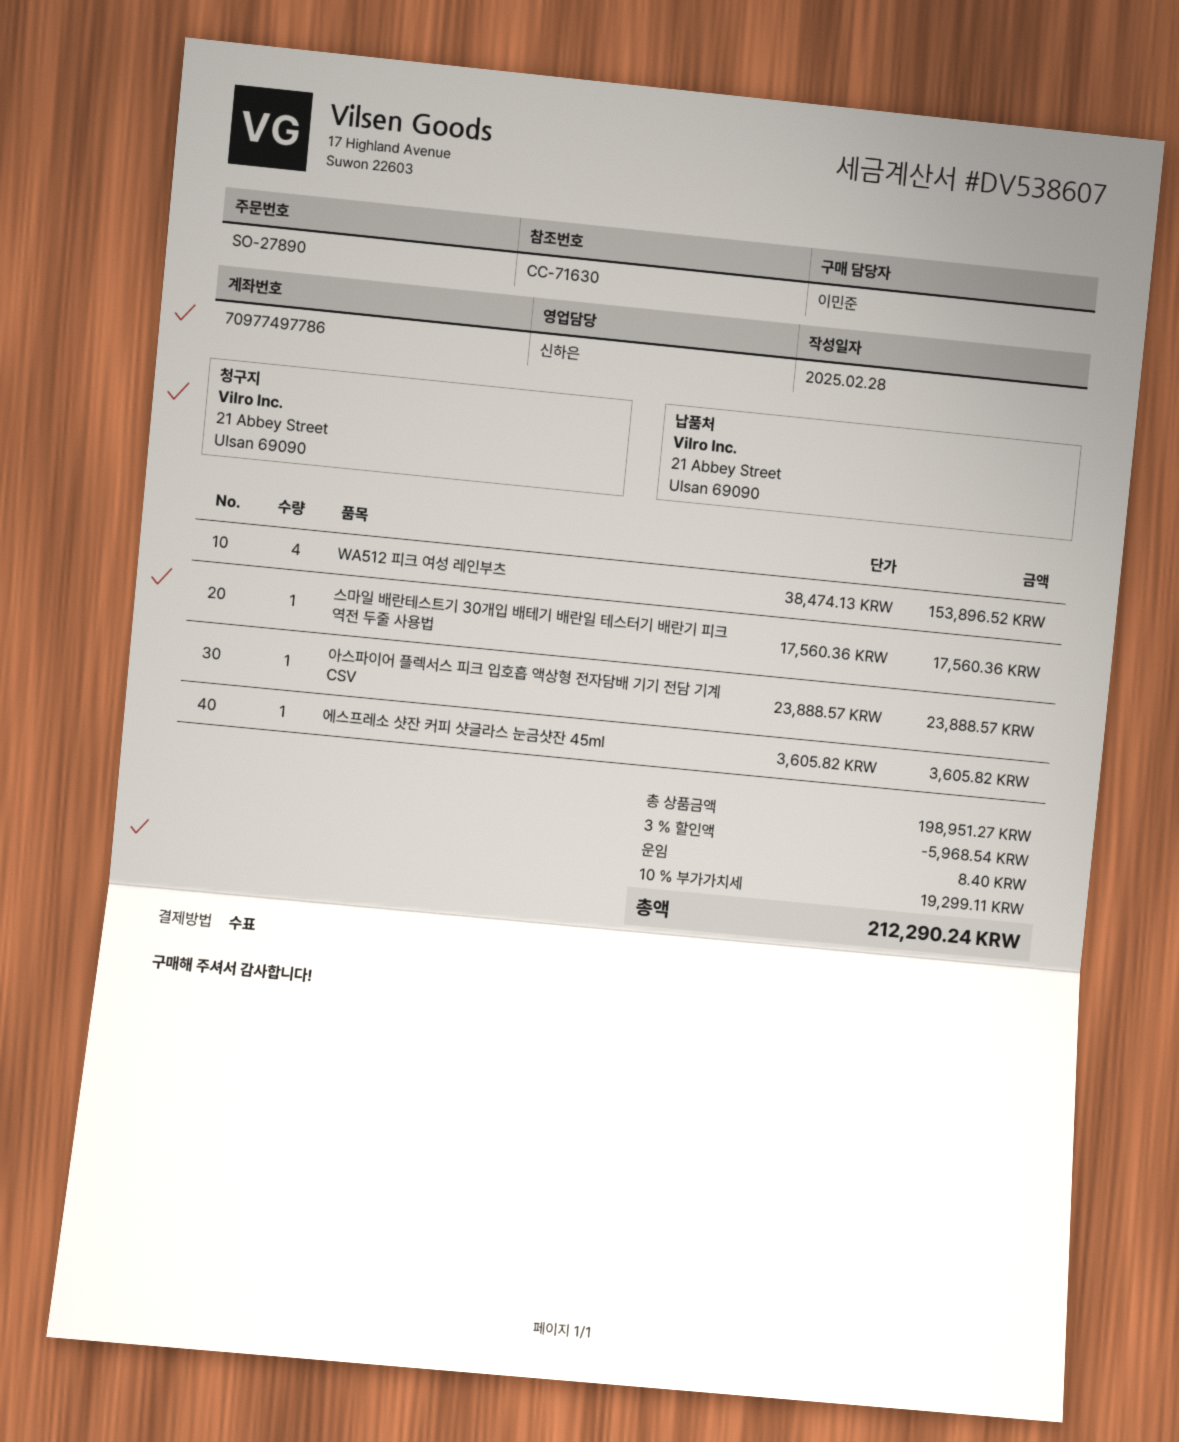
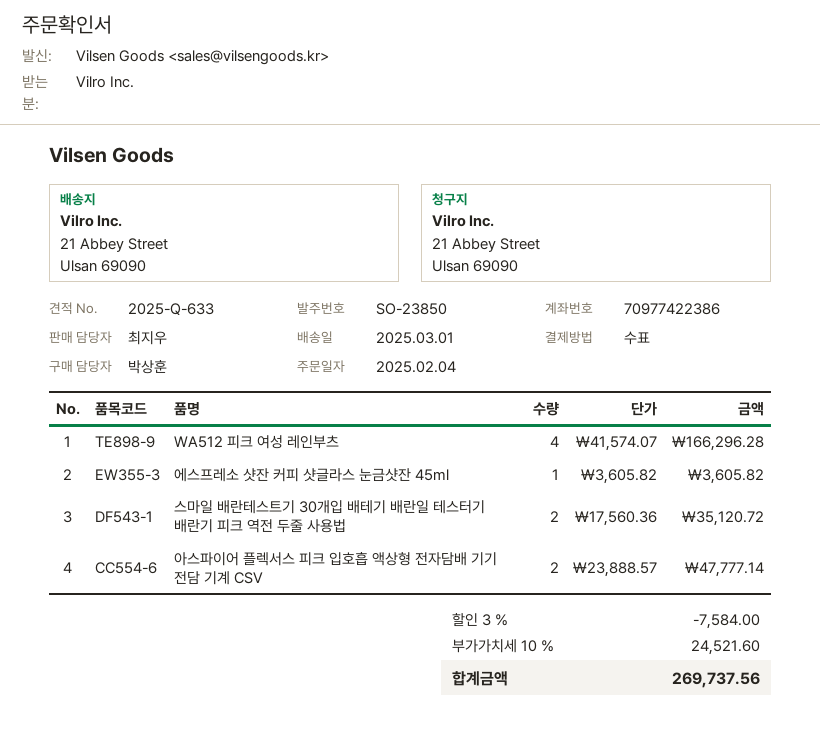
order number: SO-27890 -> SO-23850
ordered by: 이민준 -> 박상훈
sales rep: 신하은 -> 최지우
bank account: 70977497786 -> 70977422386
WA512 피크 여성 레인부츠: 4 x 38474.13 = 153896.52 -> 4 x 41574.07 = 166296.28
스마일 배란테스트기 30개입 배테기 배란일 테스터기 배란기 피크 역전 두줄 사용법: 1 x 17560.36 = 17560.36 -> 2 x 17560.36 = 35120.72
아스파이어 플렉서스 피크 입호흡 액상형 전자담배 기기 전담 기계 CSV: 1 x 23888.57 = 23888.57 -> 2 x 23888.57 = 47777.14
discount: 3% = 5968.54 -> 3% = 7584.00
shipping: 8.40 -> none
tax: 10% = 19299.11 -> 10% = 24521.60
total: 212290.24 -> 269737.56

